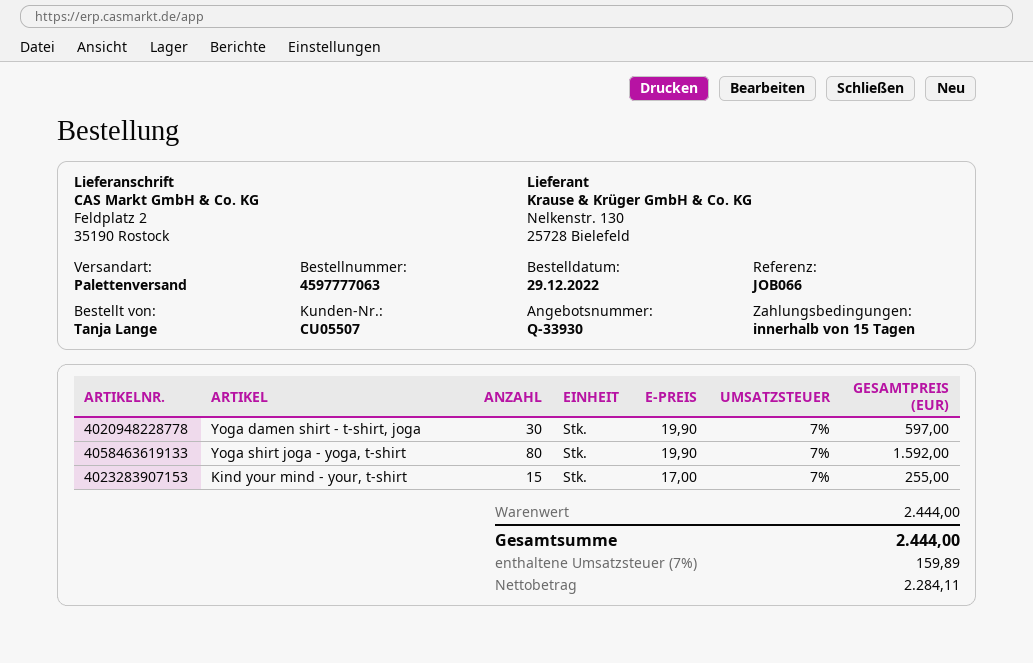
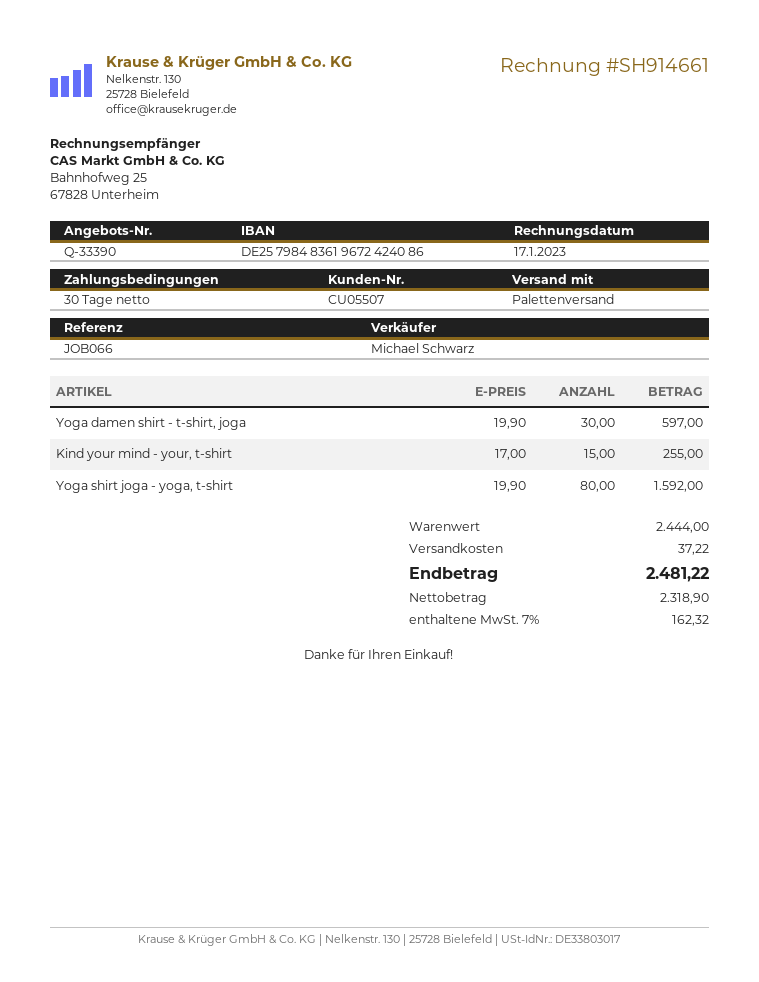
quote number: Q-33930 -> Q-33390
payment terms: 15 days -> 30 days
shipping: none -> 37.22
net: 2284.11 -> 2318.90
tax: 7% = 159.89 -> 7% = 162.32
total: 2444.00 -> 2481.22

